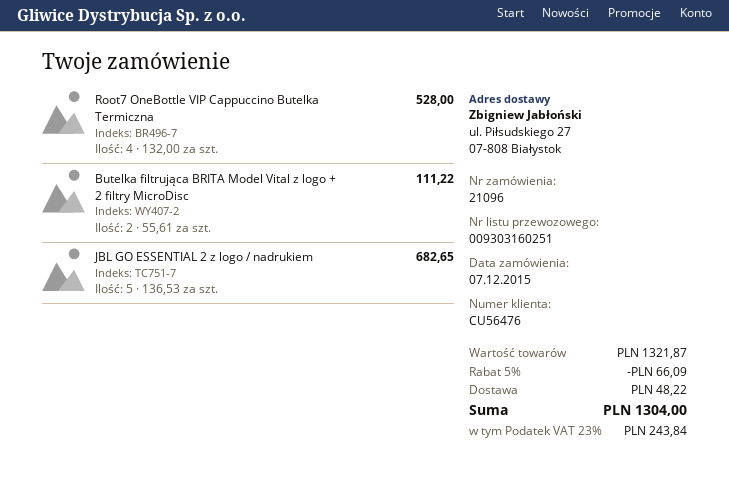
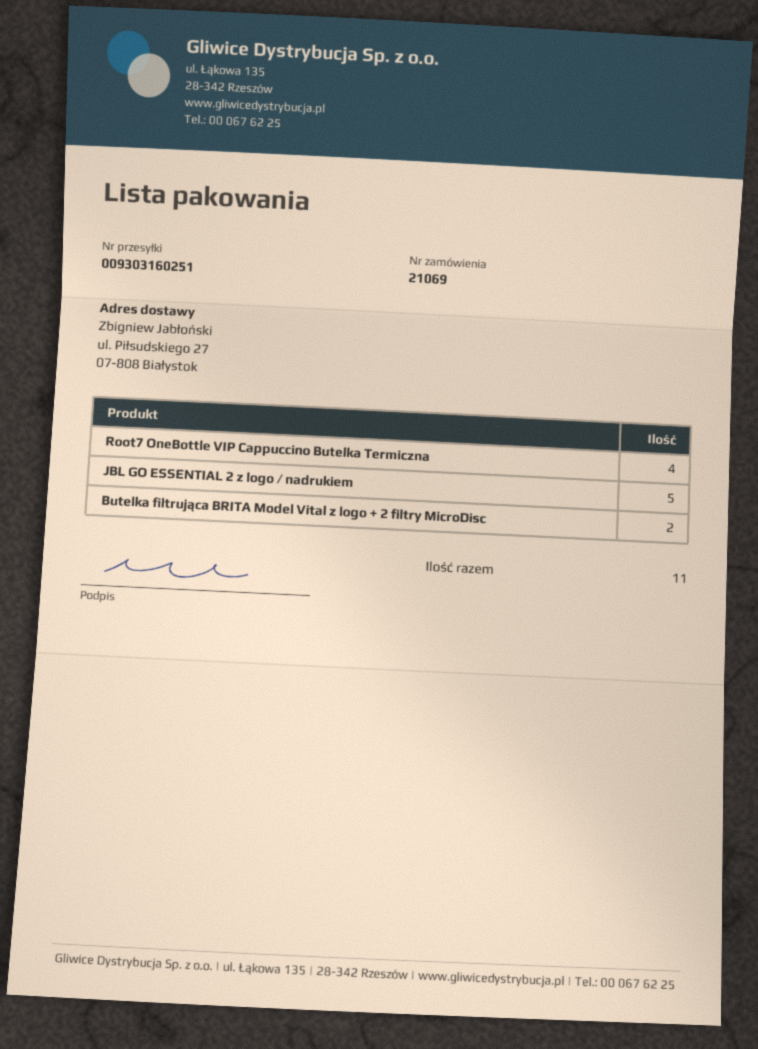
order number: 21096 -> 21069

